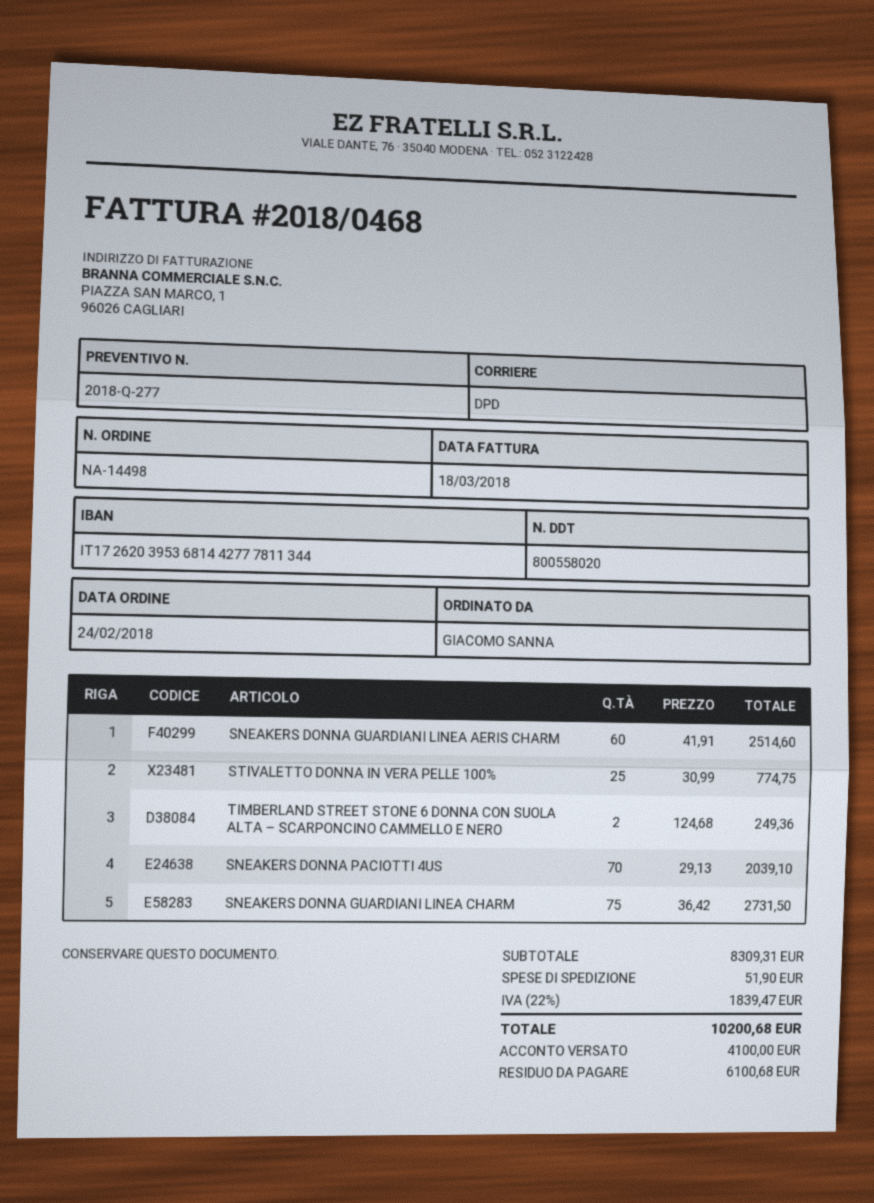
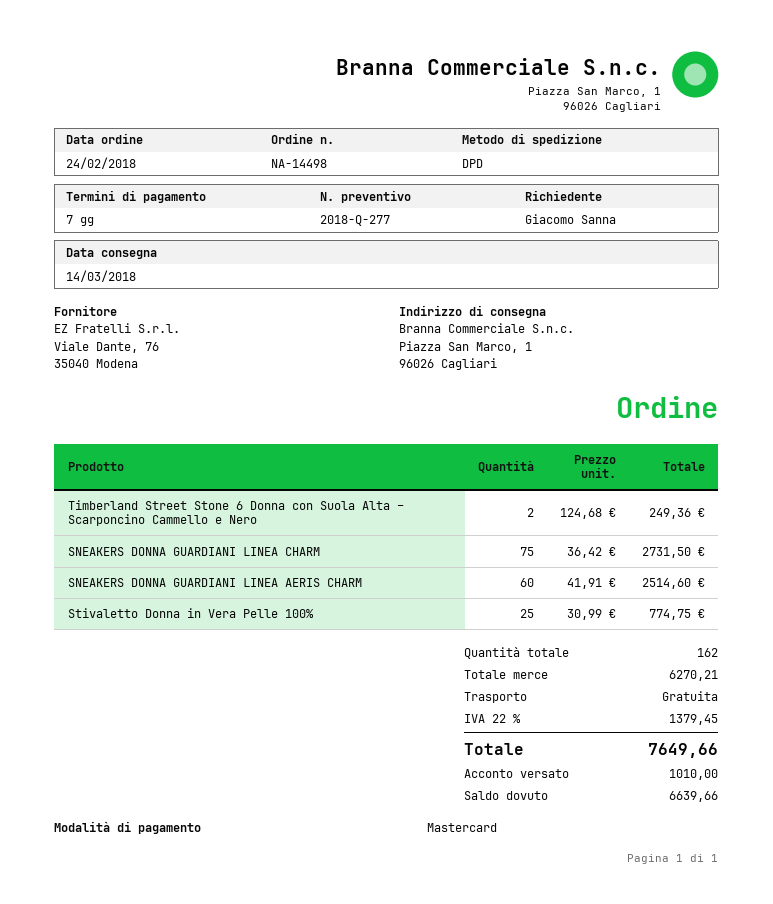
SNEAKERS DONNA PACIOTTI 4US: 70 x 29.13 = 2039.10 -> none
subtotal: 8309.31 -> 6270.21
shipping: 51.90 -> 0.00
tax: 22% = 1839.47 -> 22% = 1379.45
total: 10200.68 -> 7649.66
deposit: 4100.00 -> 1010.00
balance: 6100.68 -> 6639.66

